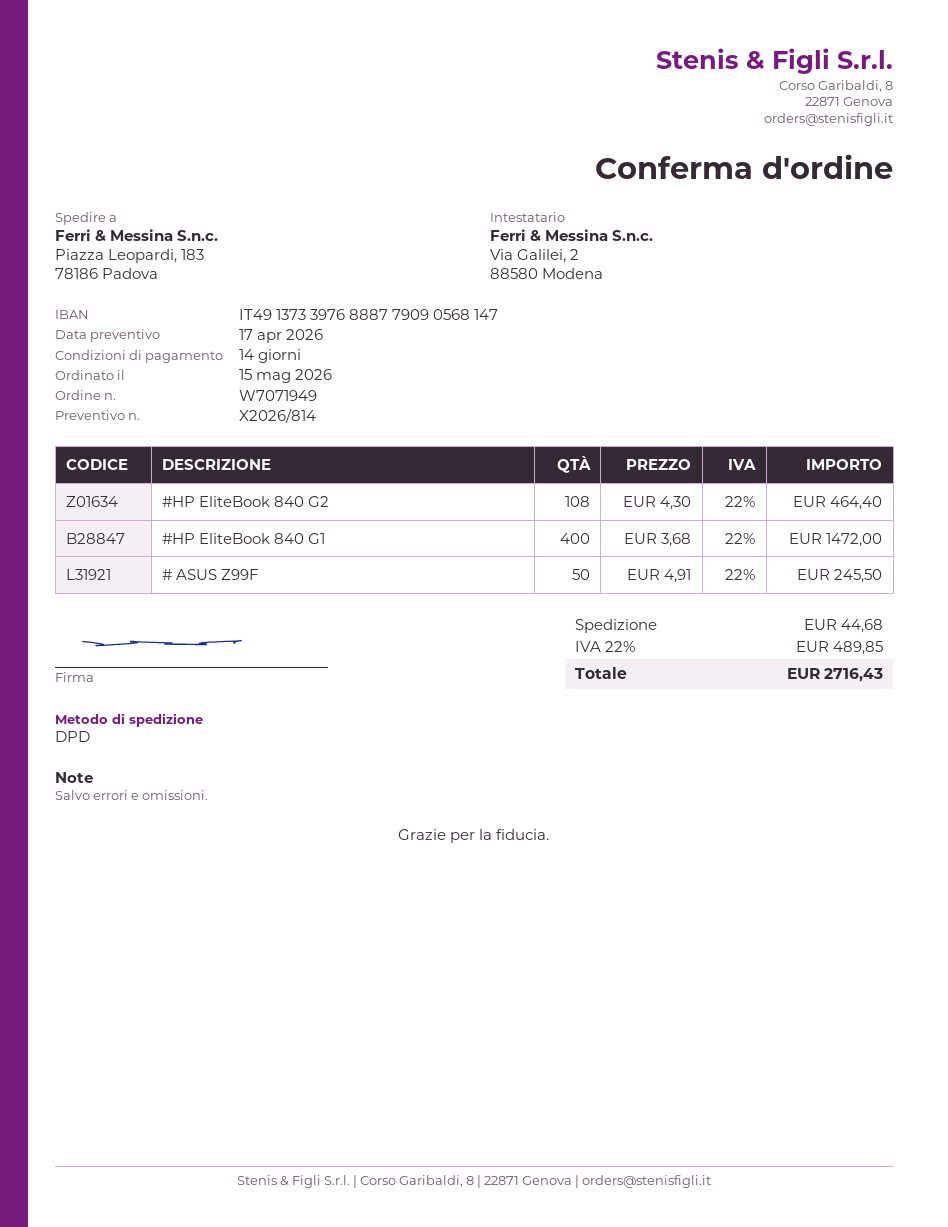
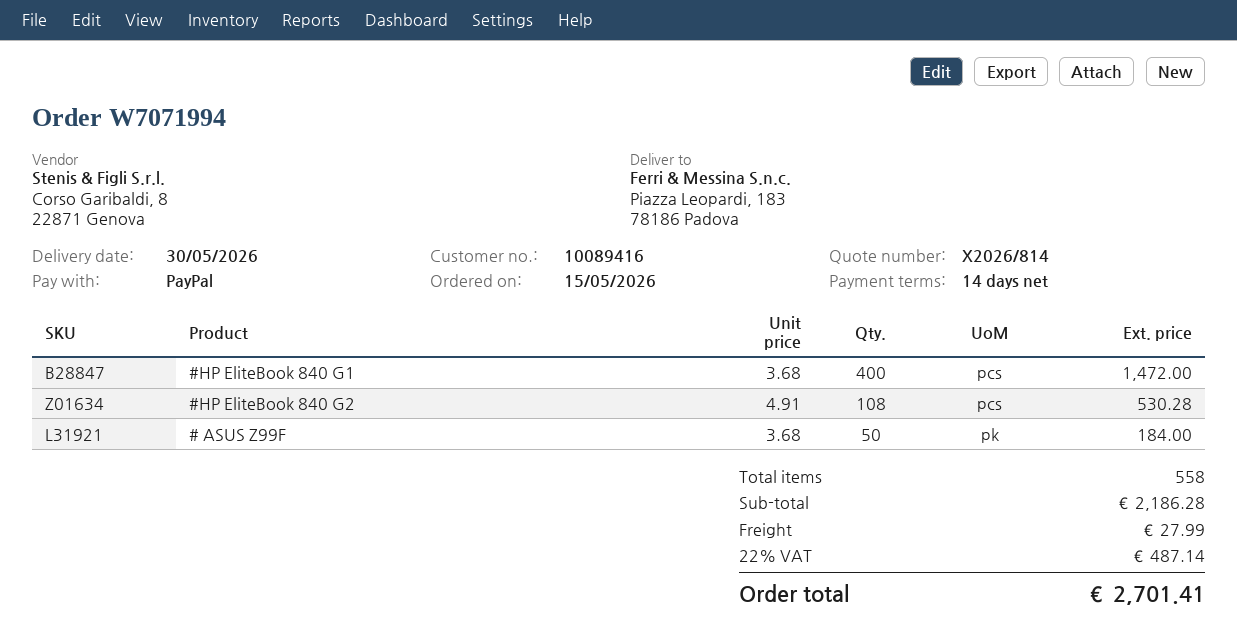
order number: W7071949 -> W7071994
#HP EliteBook 840 G2: 108 x 4.30 = 464.40 -> 108 x 4.91 = 530.28
# ASUS Z99F: 50 x 4.91 = 245.50 -> 50 x 3.68 = 184.00
shipping: 44.68 -> 27.99
tax: 22% = 489.85 -> 22% = 487.14
total: 2716.43 -> 2701.41

